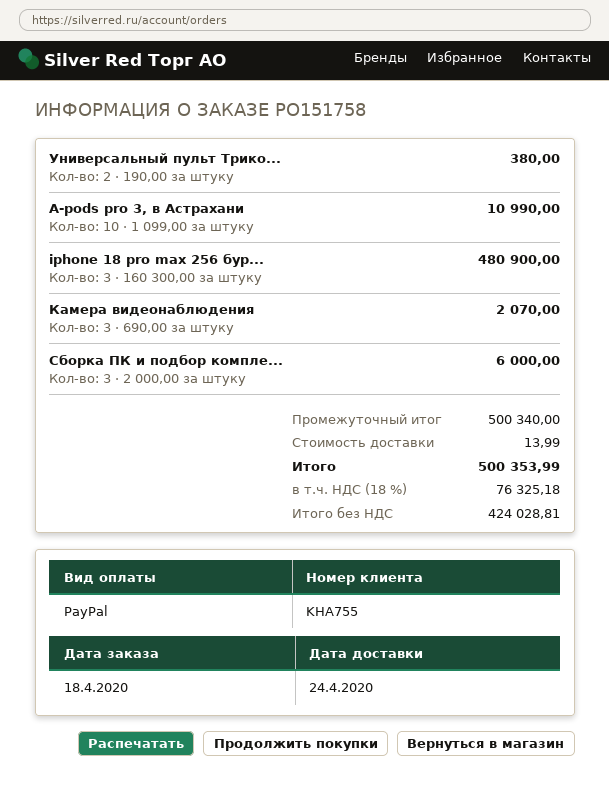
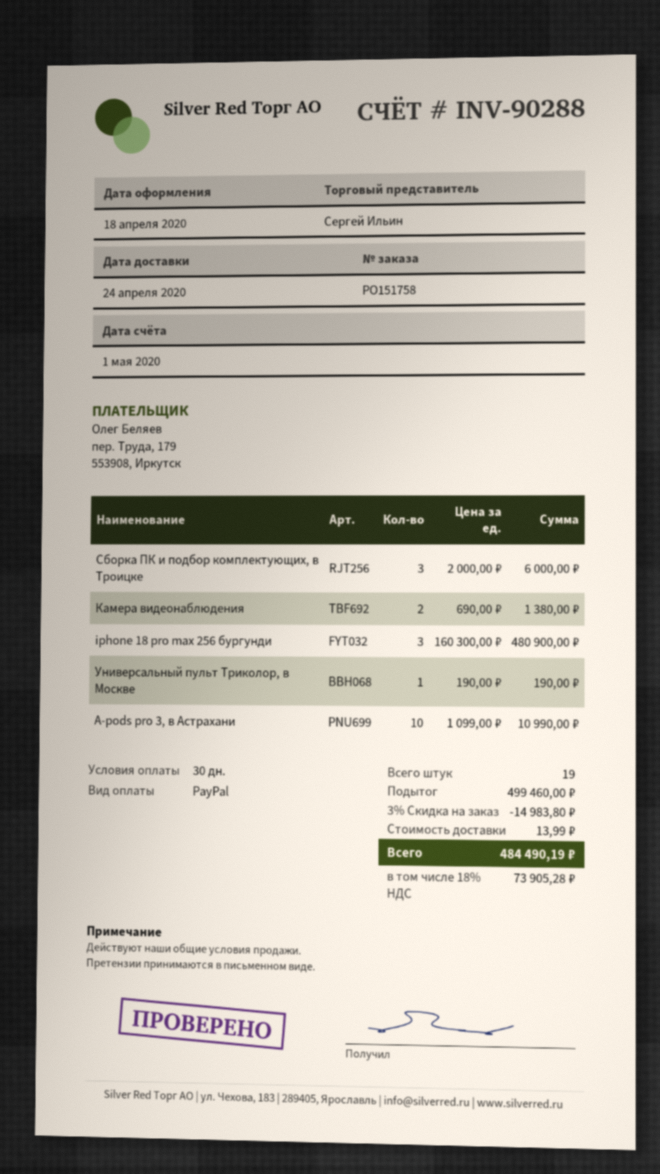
Универсальный пульт Трико...: 2 x 190.00 = 380.00 -> 1 x 190.00 = 190.00
Камера видеонаблюдения: 3 x 690.00 = 2070.00 -> 2 x 690.00 = 1380.00
subtotal: 500340.00 -> 499460.00
discount: none -> 3% = 14983.80
tax: 18% = 76325.18 -> 18% = 73905.28
total: 500353.99 -> 484490.19

